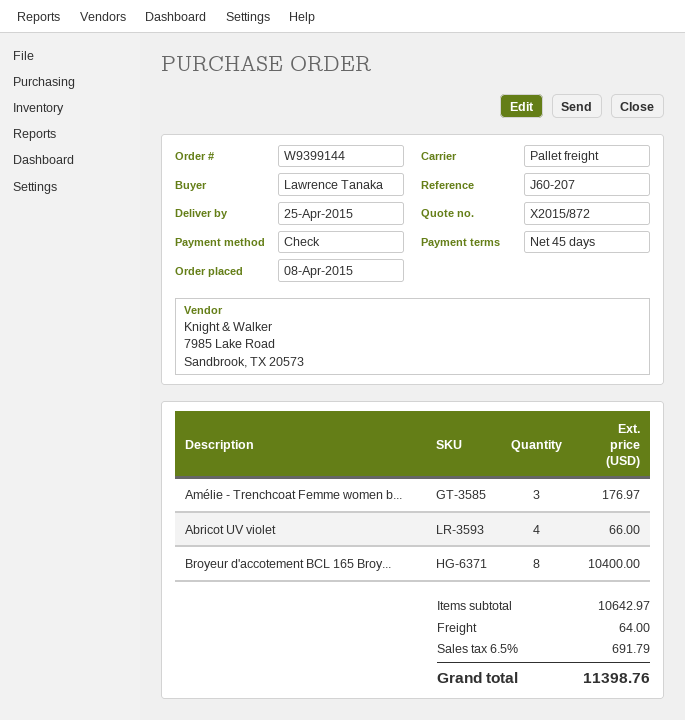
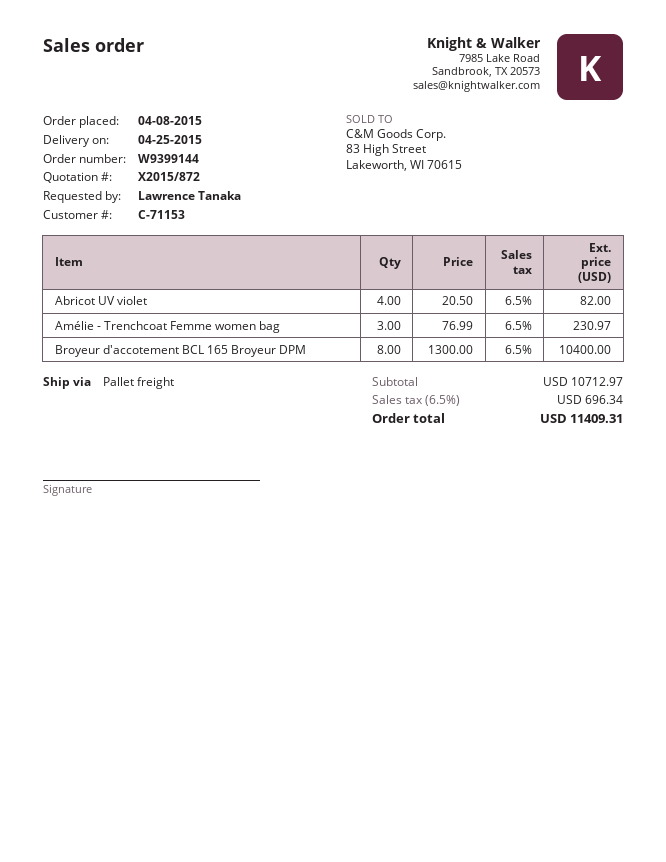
Amélie - Trenchcoat Femme women b...: 3 for 176.97 -> 3 for 230.97
Abricot UV violet: 4 for 66.00 -> 4 for 82.00
subtotal: 10642.97 -> 10712.97
shipping: 64.00 -> none
tax: 6.5% = 691.79 -> 6.5% = 696.34
total: 11398.76 -> 11409.31

